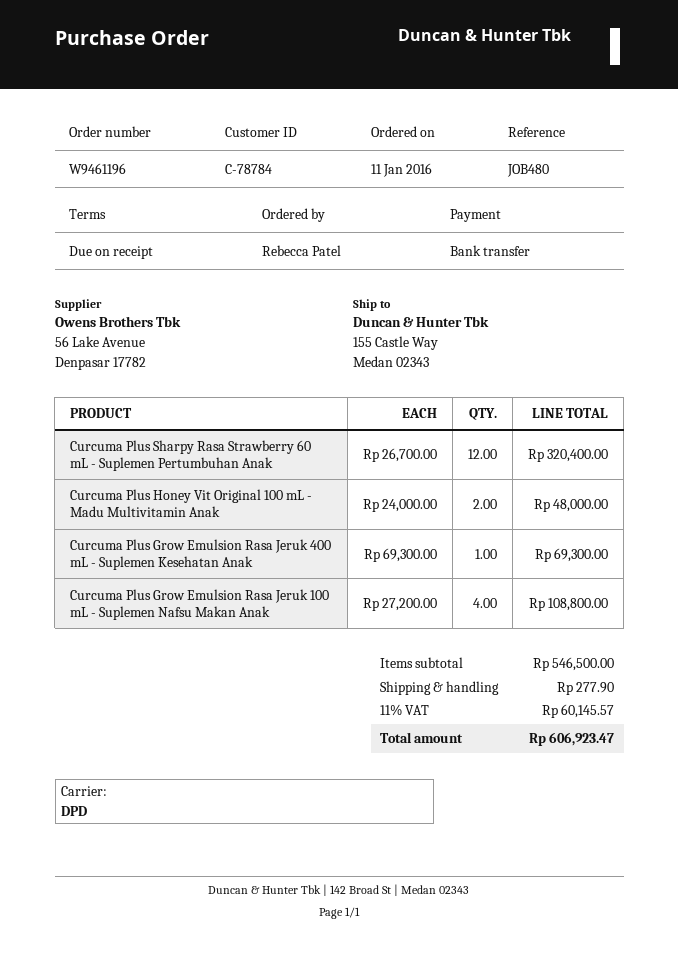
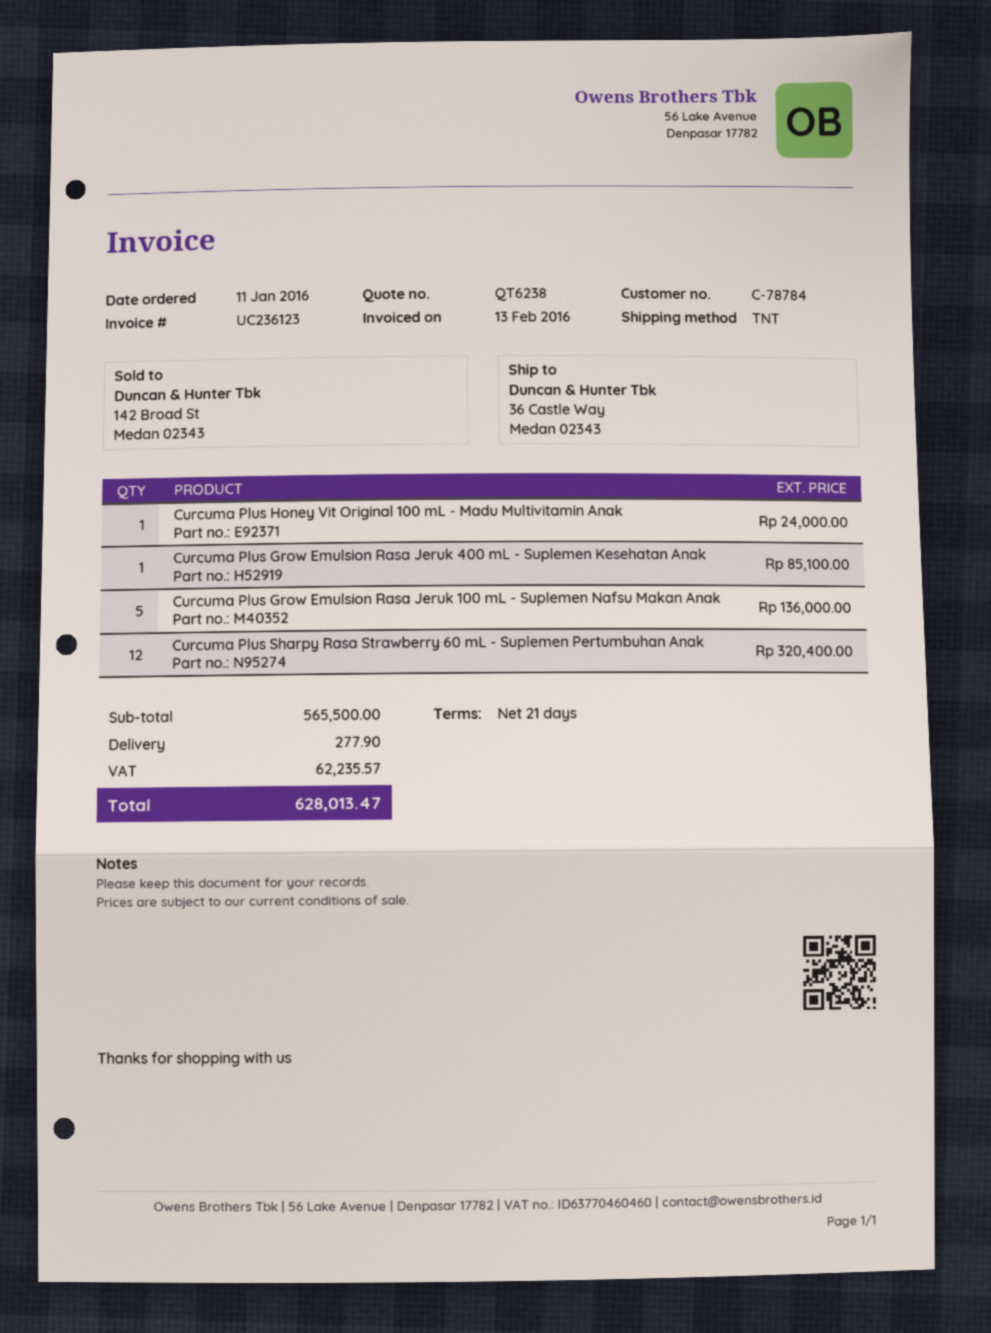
payment terms: on receipt -> 21 days
shipping method: DPD -> TNT
ship to: 155 Castle Way, Medan 02343 -> 36 Castle Way, Medan 02343
Curcuma Plus Honey Vit Original 100 mL - Madu Multivitamin Anak: 2 for 48000.00 -> 1 for 24000.00
Curcuma Plus Grow Emulsion Rasa Jeruk 400 mL - Suplemen Kesehatan Anak: 1 for 69300.00 -> 1 for 85100.00
Curcuma Plus Grow Emulsion Rasa Jeruk 100 mL - Suplemen Nafsu Makan Anak: 4 for 108800.00 -> 5 for 136000.00
subtotal: 546500.00 -> 565500.00
tax: 60145.57 -> 62235.57
total: 606923.47 -> 628013.47

